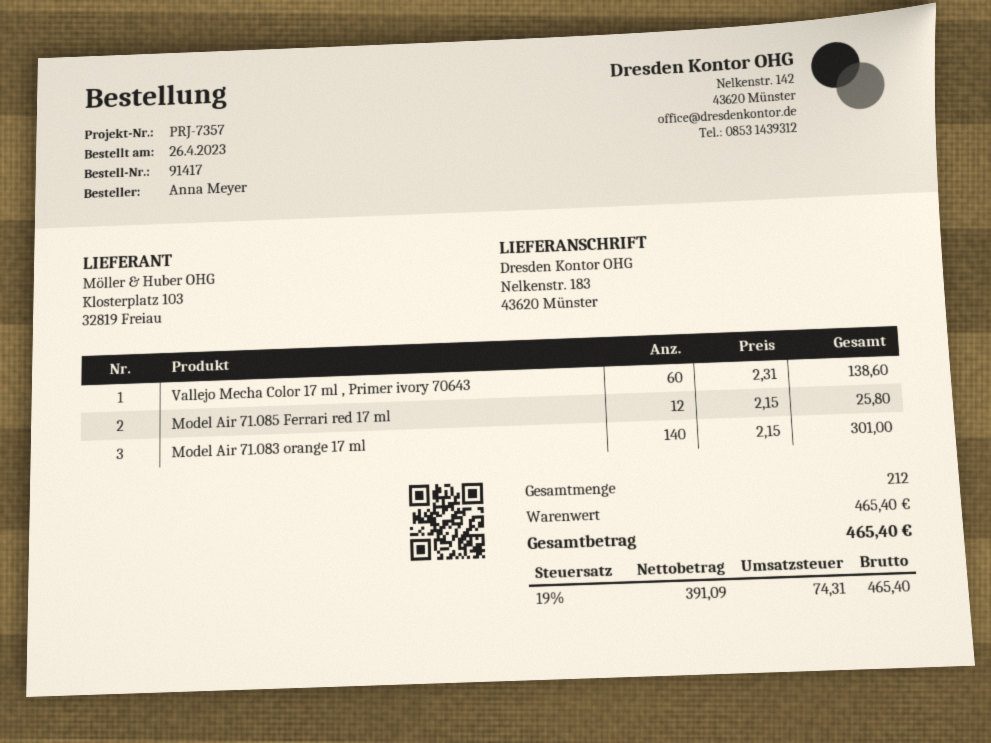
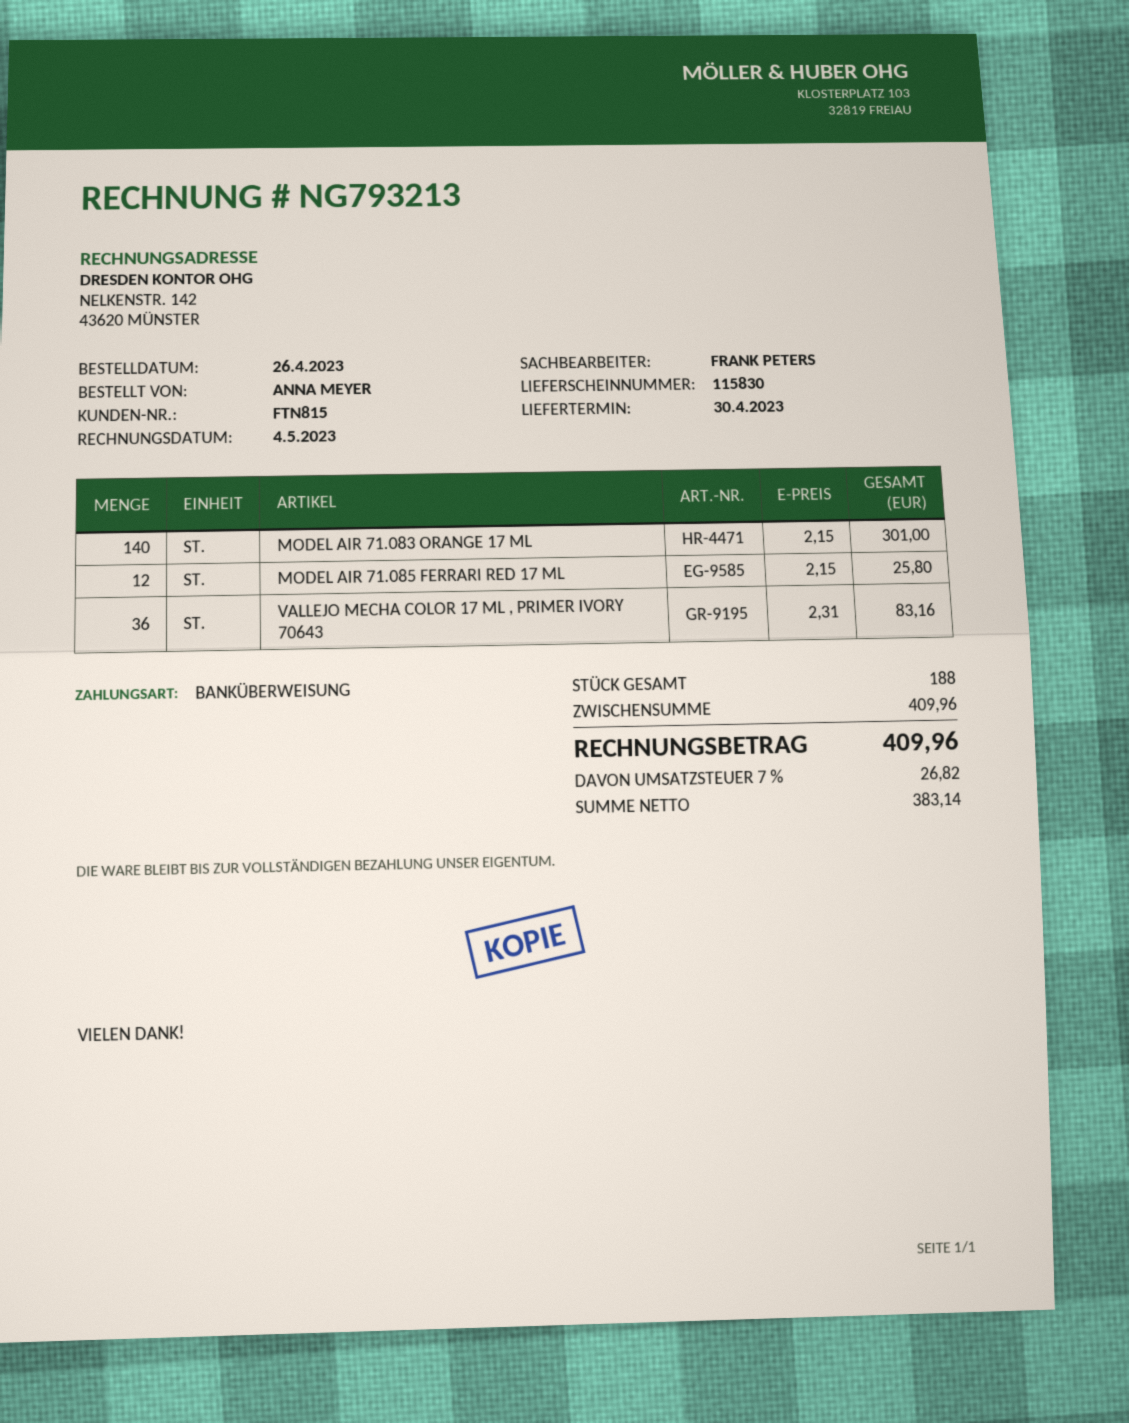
Vallejo Mecha Color 17 ml , Primer ivory 70643: 60 x 2.31 = 138.60 -> 36 x 2.31 = 83.16
total quantity: 212 -> 188
subtotal: 465.40 -> 409.96
net: 391.09 -> 383.14
tax: 19% = 74.31 -> 7% = 26.82
total: 465.40 -> 409.96

